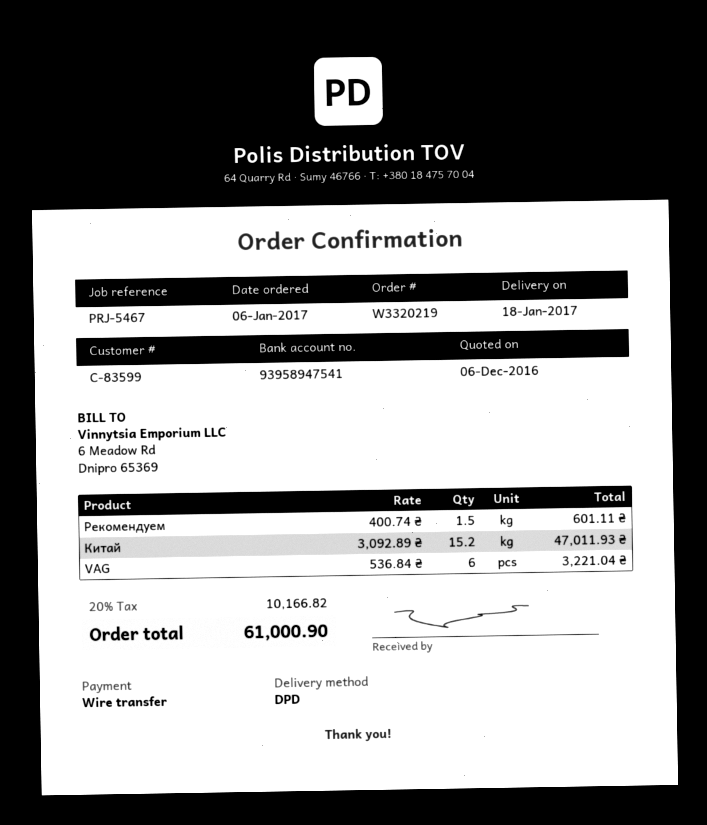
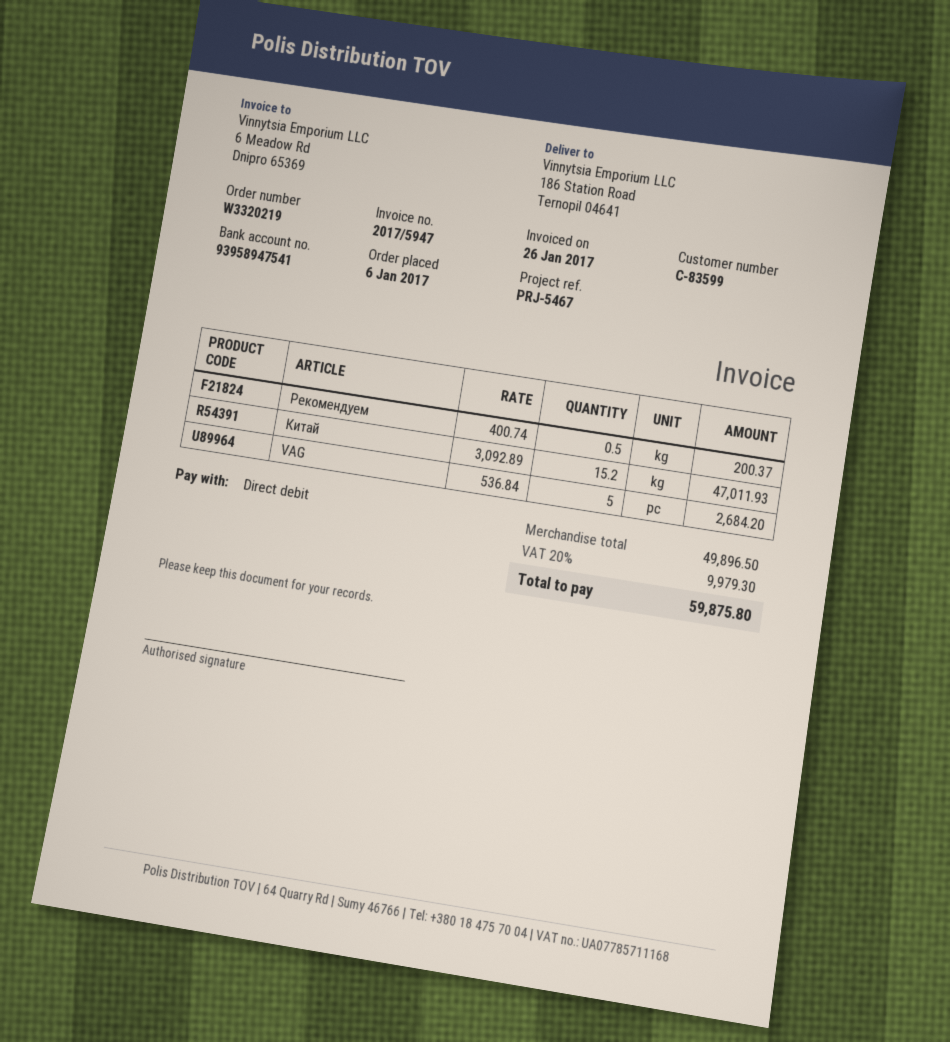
payment method: bank transfer -> direct debit
Рекомендуем: 1.5 x 400.74 = 601.11 -> 0.5 x 400.74 = 200.37
VAG: 6 x 536.84 = 3221.04 -> 5 x 536.84 = 2684.20
tax: 20% = 10166.82 -> 20% = 9979.30
total: 61000.90 -> 59875.80

